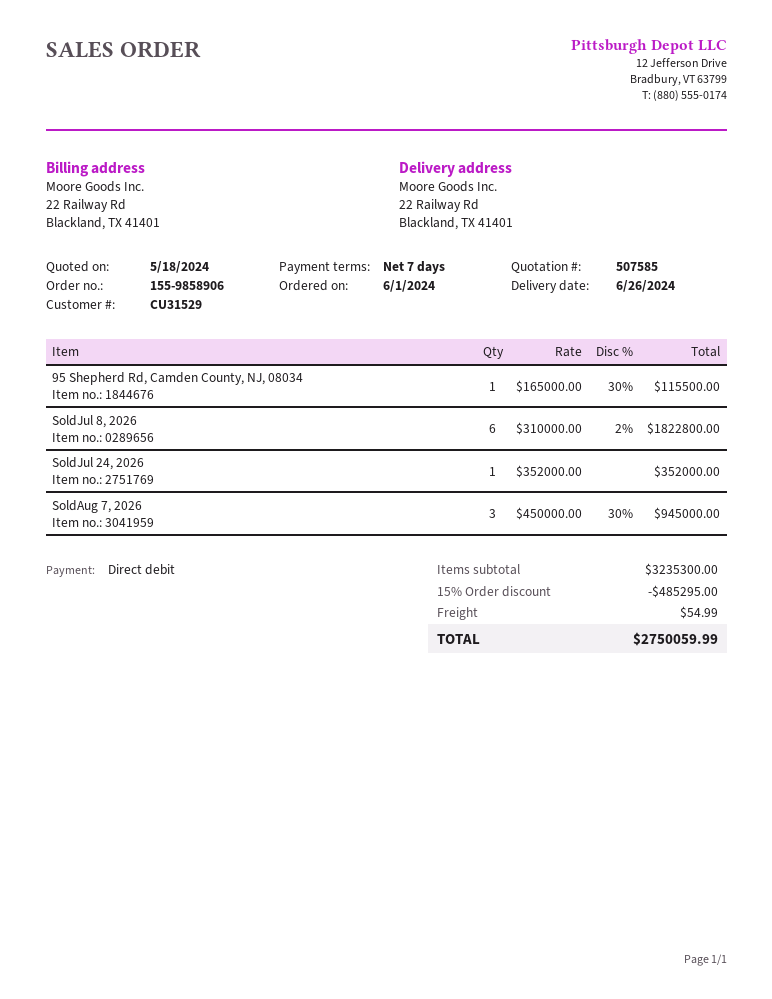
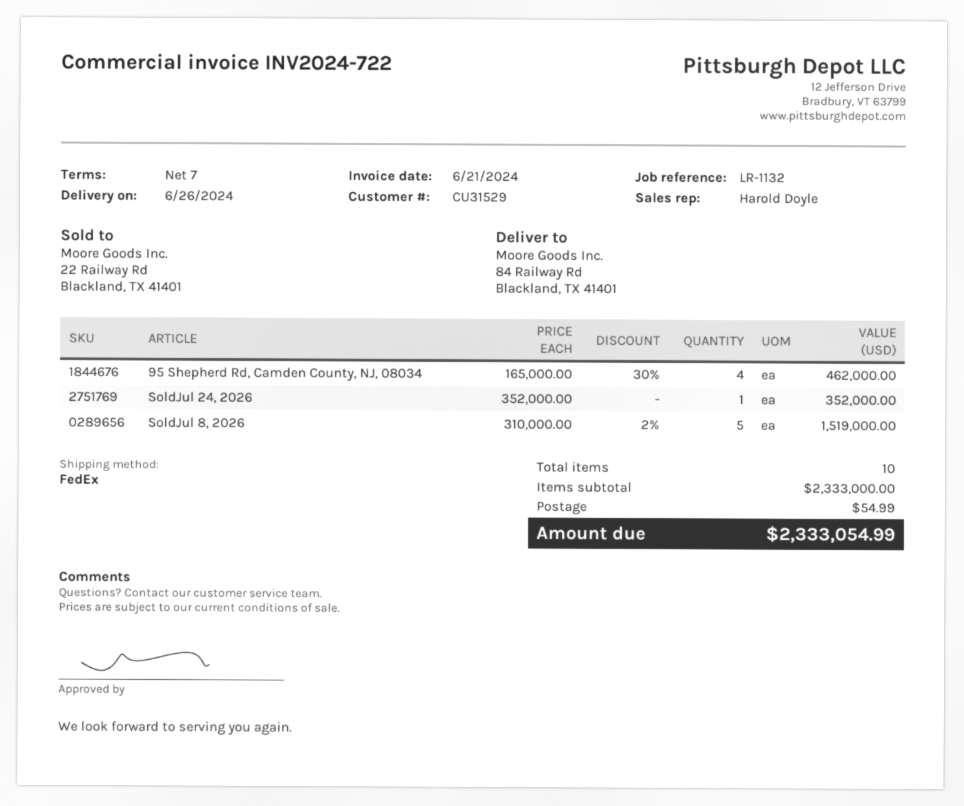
ship to: 22 Railway Rd, Blackland, TX 41401 -> 84 Railway Rd, Blackland, TX 41401
95 Shepherd Rd, Camden County, NJ, 08034: 1 x 165000.00 - 30% = 115500.00 -> 4 x 165000.00 - 30% = 462000.00
SoldJul 8, 2026: 6 x 310000.00 - 2% = 1822800.00 -> 5 x 310000.00 - 2% = 1519000.00
SoldAug 7, 2026: 3 x 450000.00 - 30% = 945000.00 -> none
subtotal: 3235300.00 -> 2333000.00
discount: 15% = 485295.00 -> none
total: 2750059.99 -> 2333054.99

